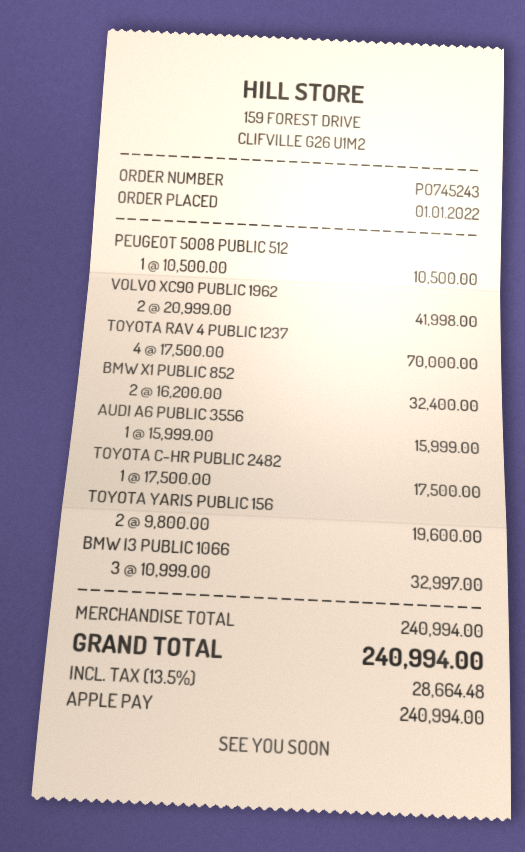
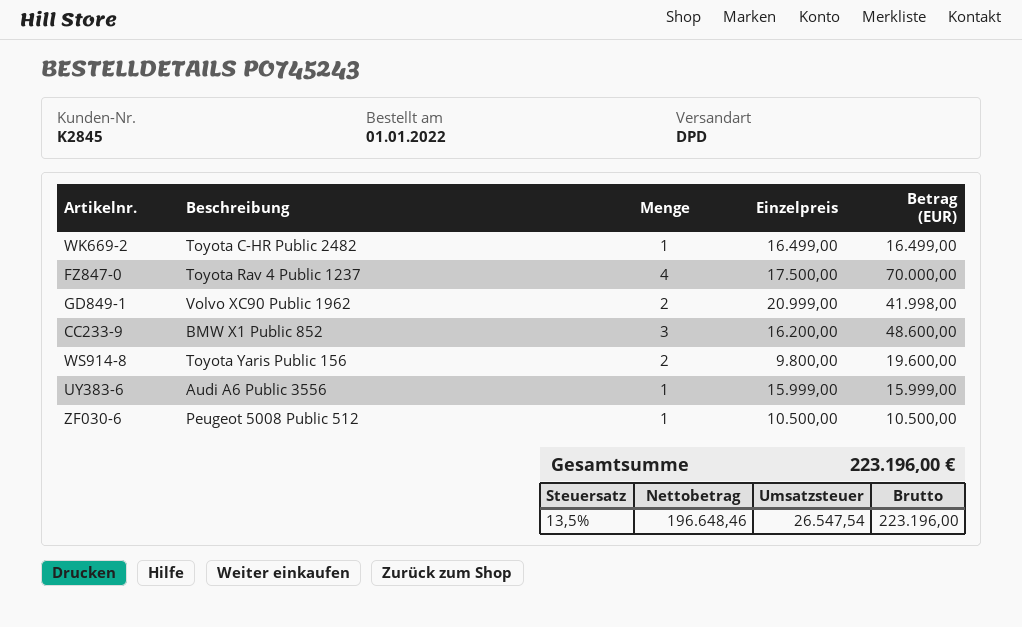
BMW X1 PUBLIC 852: 2 x 16200.00 = 32400.00 -> 3 x 16200.00 = 48600.00
TOYOTA C-HR PUBLIC 2482: 1 x 17500.00 = 17500.00 -> 1 x 16499.00 = 16499.00
BMW I3 PUBLIC 1066: 3 x 10999.00 = 32997.00 -> none
tax: 13.5% = 28664.48 -> 13.5% = 26547.54
total: 240994.00 -> 223196.00

